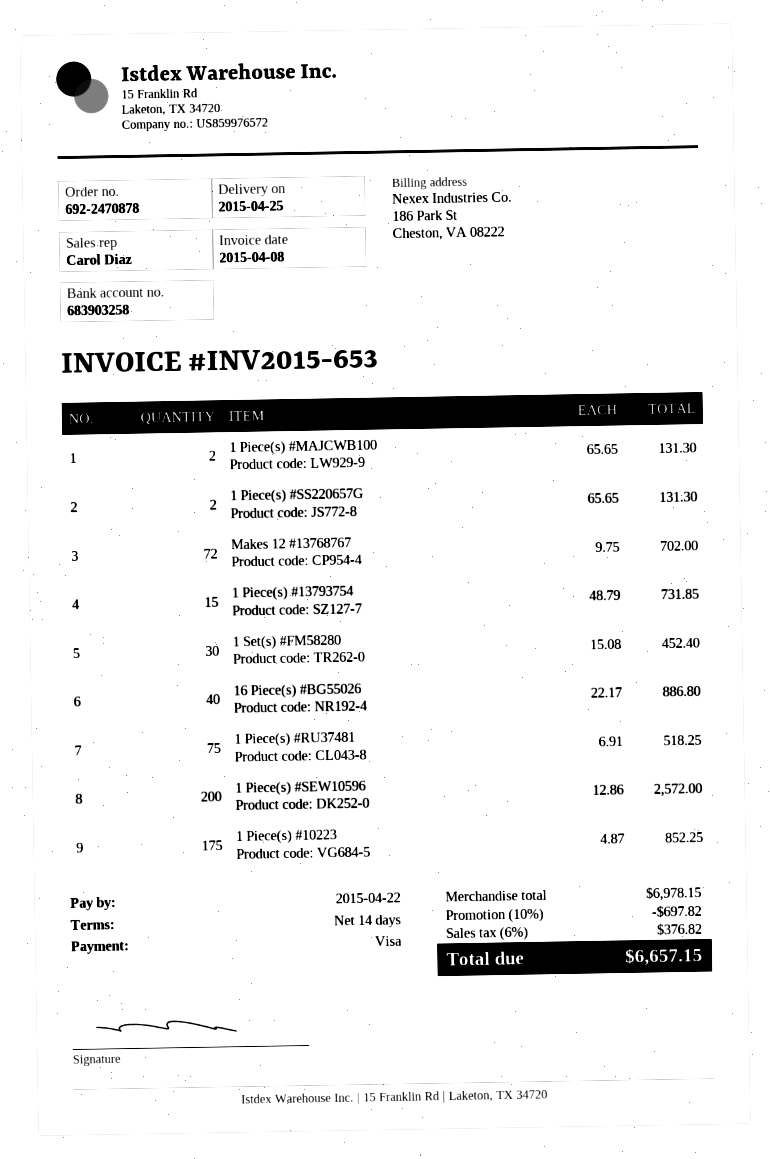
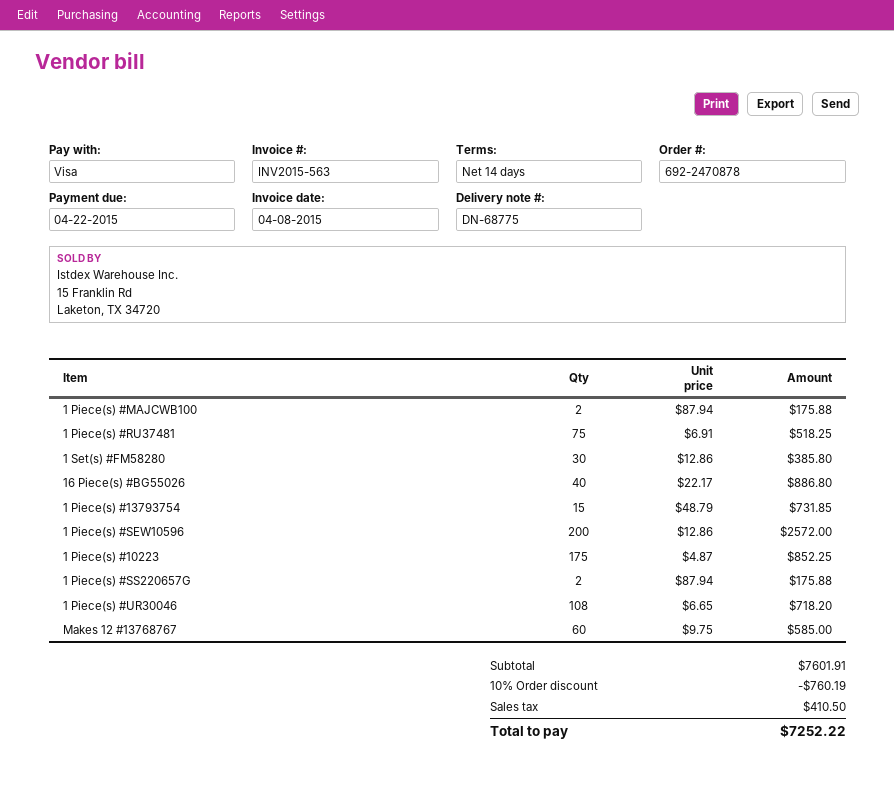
invoice number: INV2015-653 -> INV2015-563
1 Piece(s) #MAJCWB100: 2 x 65.65 = 131.30 -> 2 x 87.94 = 175.88
1 Piece(s) #SS220657G: 2 x 65.65 = 131.30 -> 2 x 87.94 = 175.88
Makes 12 #13768767: 72 x 9.75 = 702.00 -> 60 x 9.75 = 585.00
1 Set(s) #FM58280: 30 x 15.08 = 452.40 -> 30 x 12.86 = 385.80
1 Piece(s) #UR30046: none -> 108 x 6.65 = 718.20
subtotal: 6978.15 -> 7601.91
discount: 10% = 697.82 -> 10% = 760.19
tax: 376.82 -> 410.50
total: 6657.15 -> 7252.22

